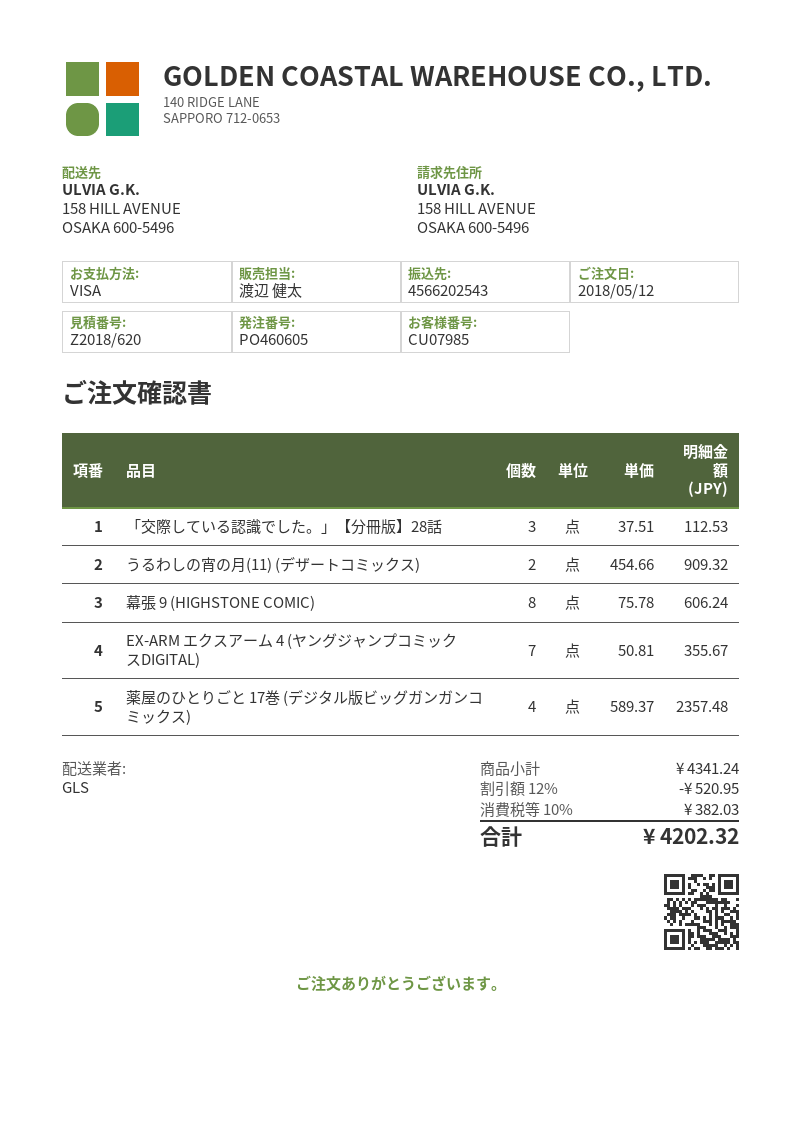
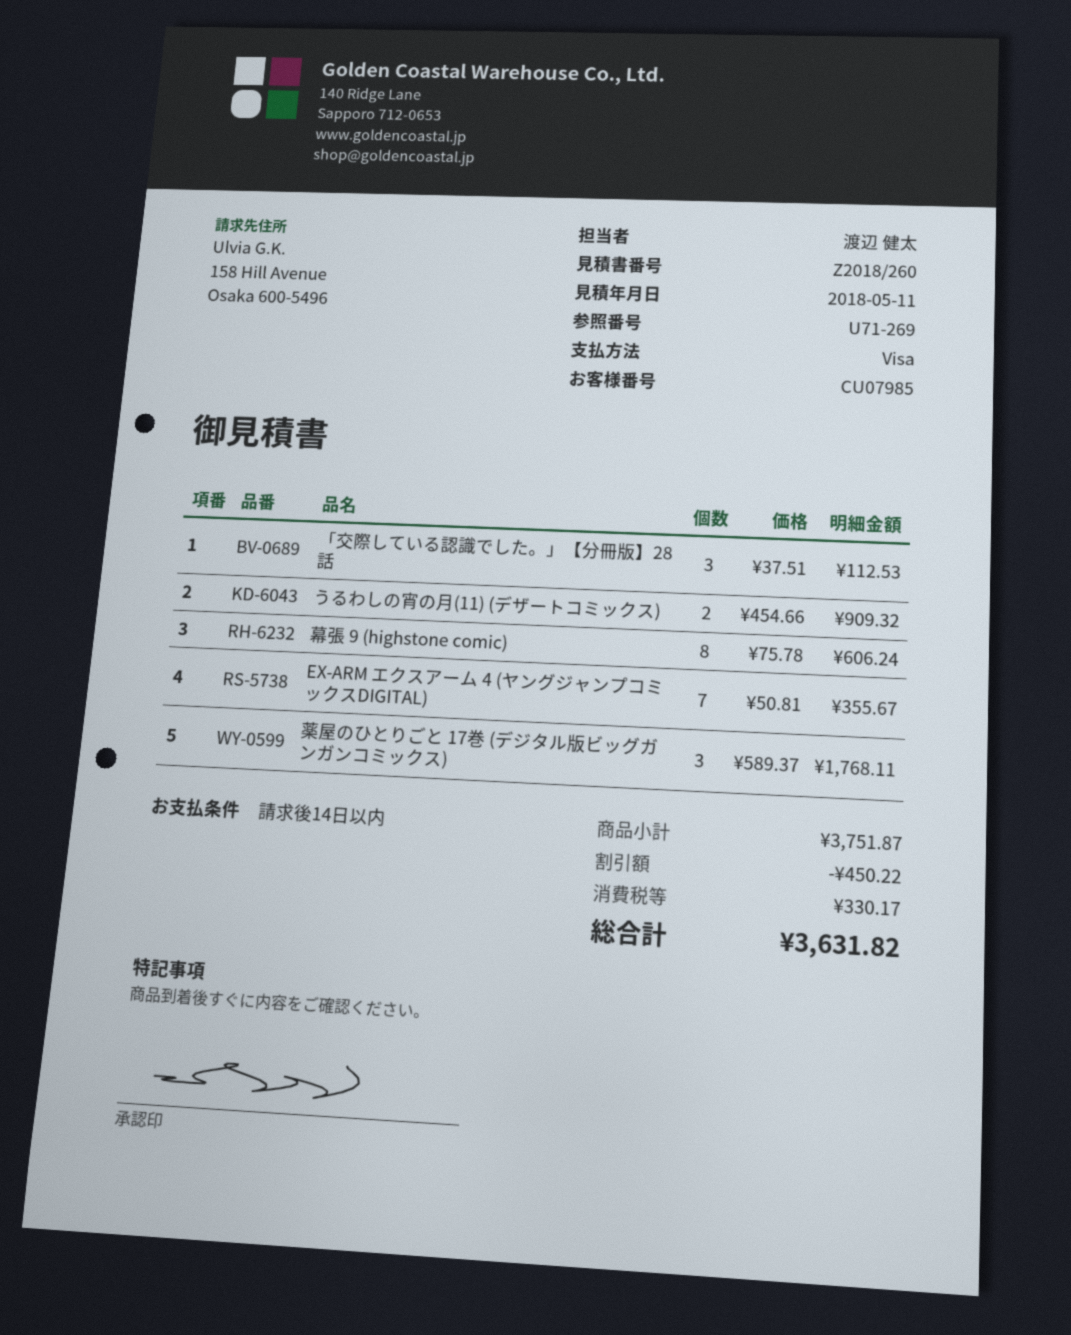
quote number: Z2018/620 -> Z2018/260
薬屋のひとりごと 17巻 (デジタル版ビッグガンガンコミックス): 4 x 589.37 = 2357.48 -> 3 x 589.37 = 1768.11
subtotal: 4341.24 -> 3751.87
discount: 520.95 -> 450.22
tax: 382.03 -> 330.17
total: 4202.32 -> 3631.82

